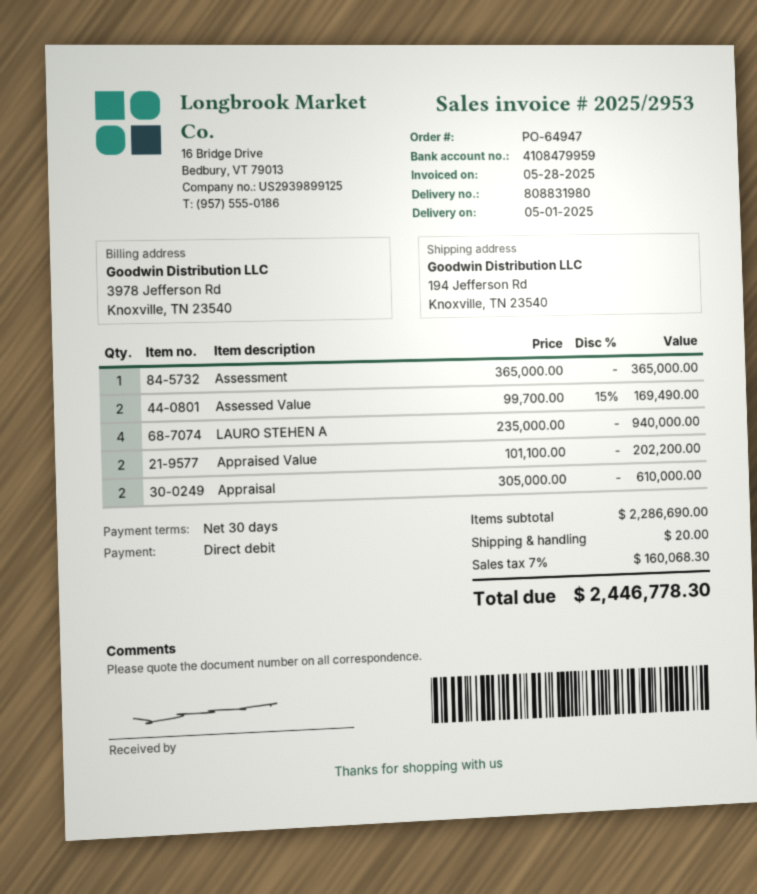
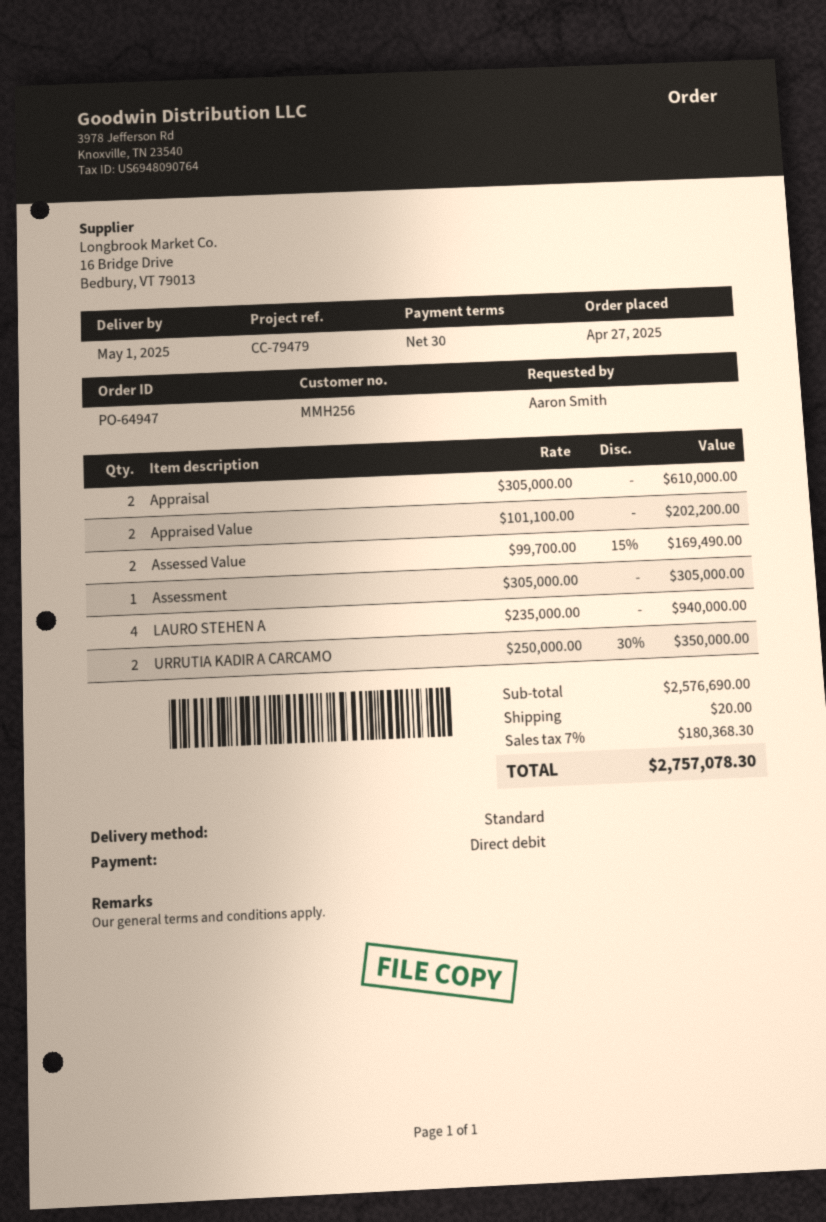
Assessment: 1 x 365000.00 = 365000.00 -> 1 x 305000.00 = 305000.00
URRUTIA KADIR A CARCAMO: none -> 2 x 250000.00 - 30% = 350000.00
subtotal: 2286690.00 -> 2576690.00
tax: 7% = 160068.30 -> 7% = 180368.30
total: 2446778.30 -> 2757078.30

